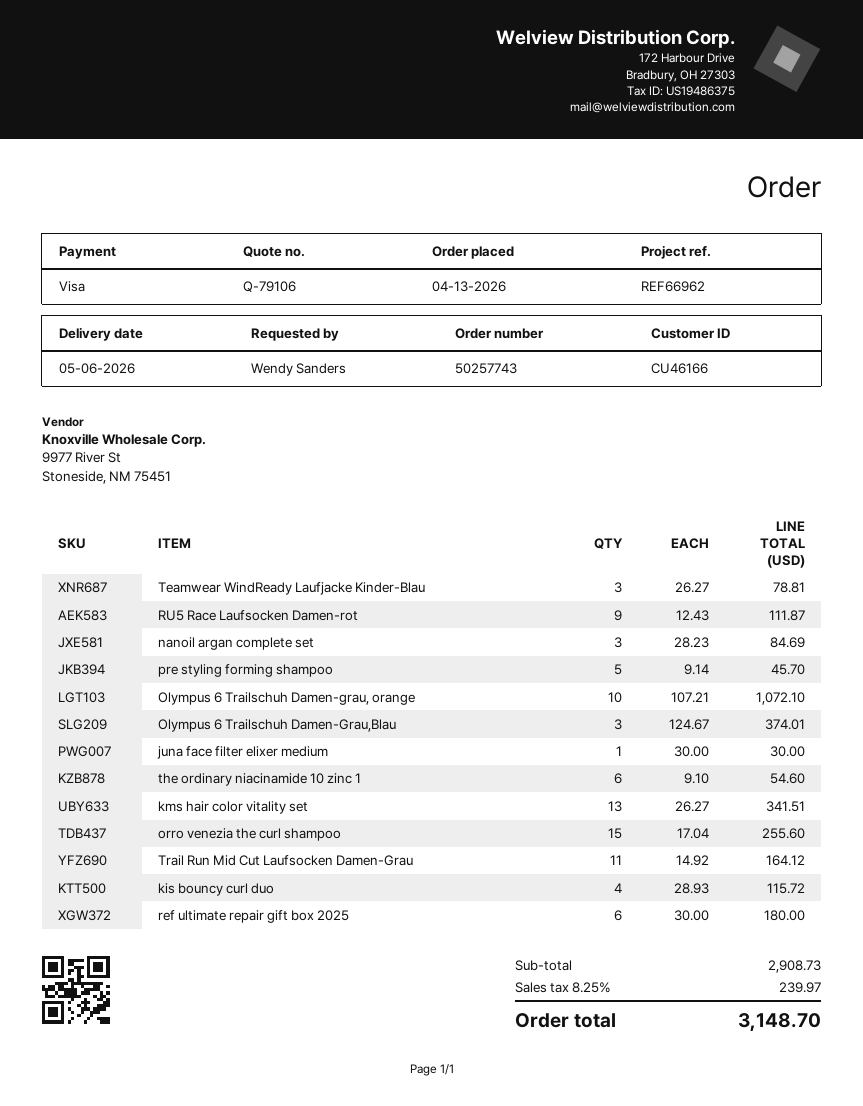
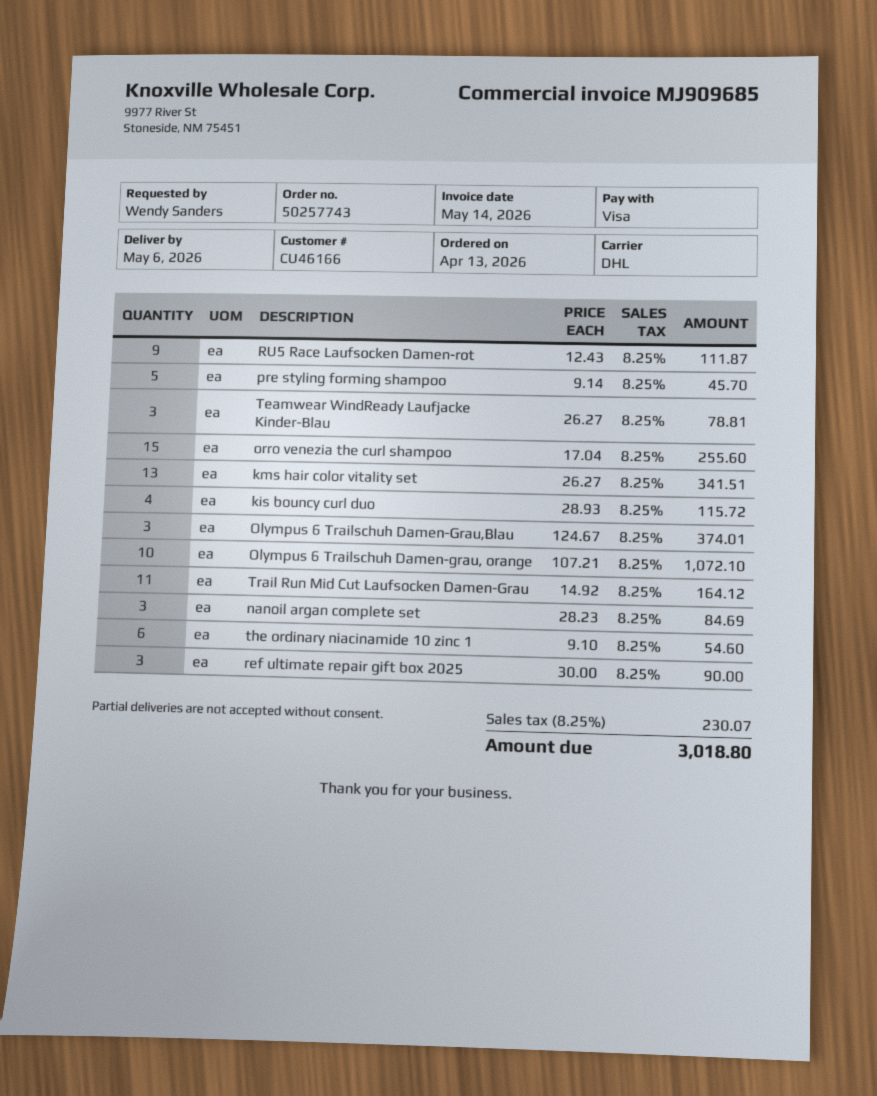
juna face filter elixer medium: 1 x 30.00 = 30.00 -> none
ref ultimate repair gift box 2025: 6 x 30.00 = 180.00 -> 3 x 30.00 = 90.00
tax: 8.25% = 239.97 -> 8.25% = 230.07
total: 3148.70 -> 3018.80

